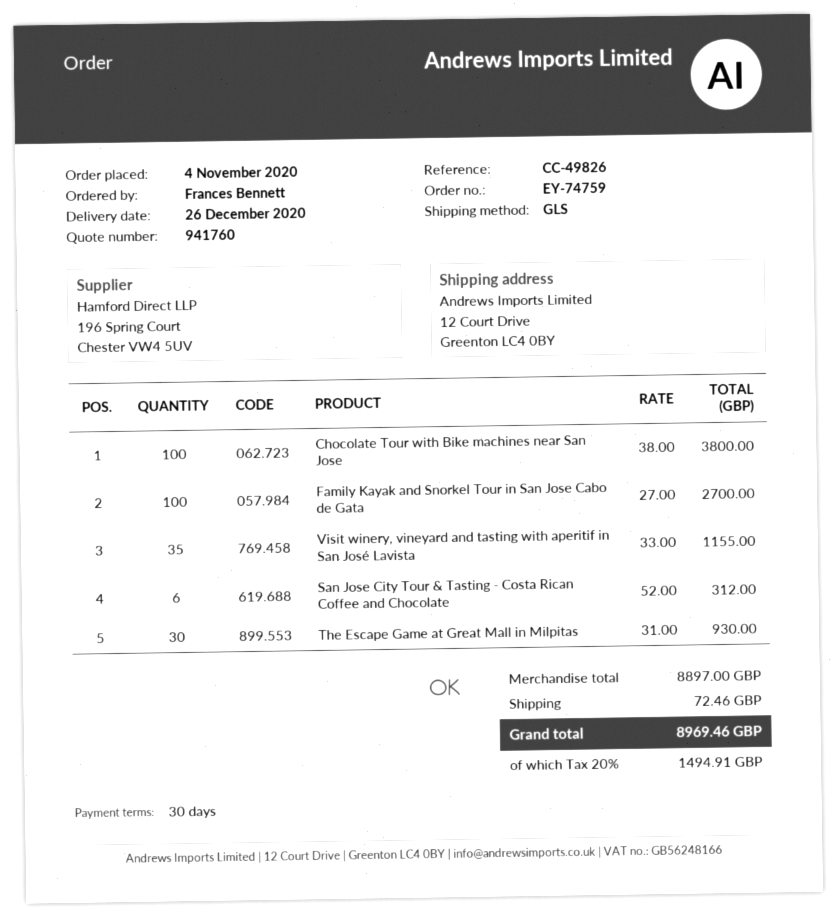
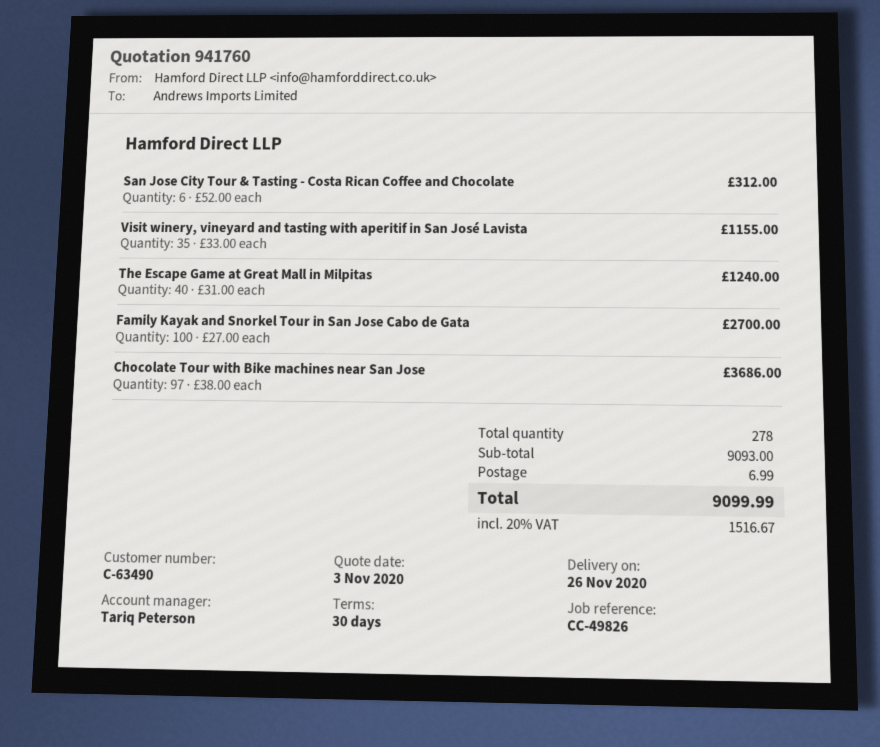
delivery date: 2020-12-26 -> 2020-11-26
Chocolate Tour with Bike machines near San Jose: 100 x 38.00 = 3800.00 -> 97 x 38.00 = 3686.00
The Escape Game at Great Mall in Milpitas: 30 x 31.00 = 930.00 -> 40 x 31.00 = 1240.00
subtotal: 8897.00 -> 9093.00
shipping: 72.46 -> 6.99
tax: 20% = 1494.91 -> 20% = 1516.67
total: 8969.46 -> 9099.99

